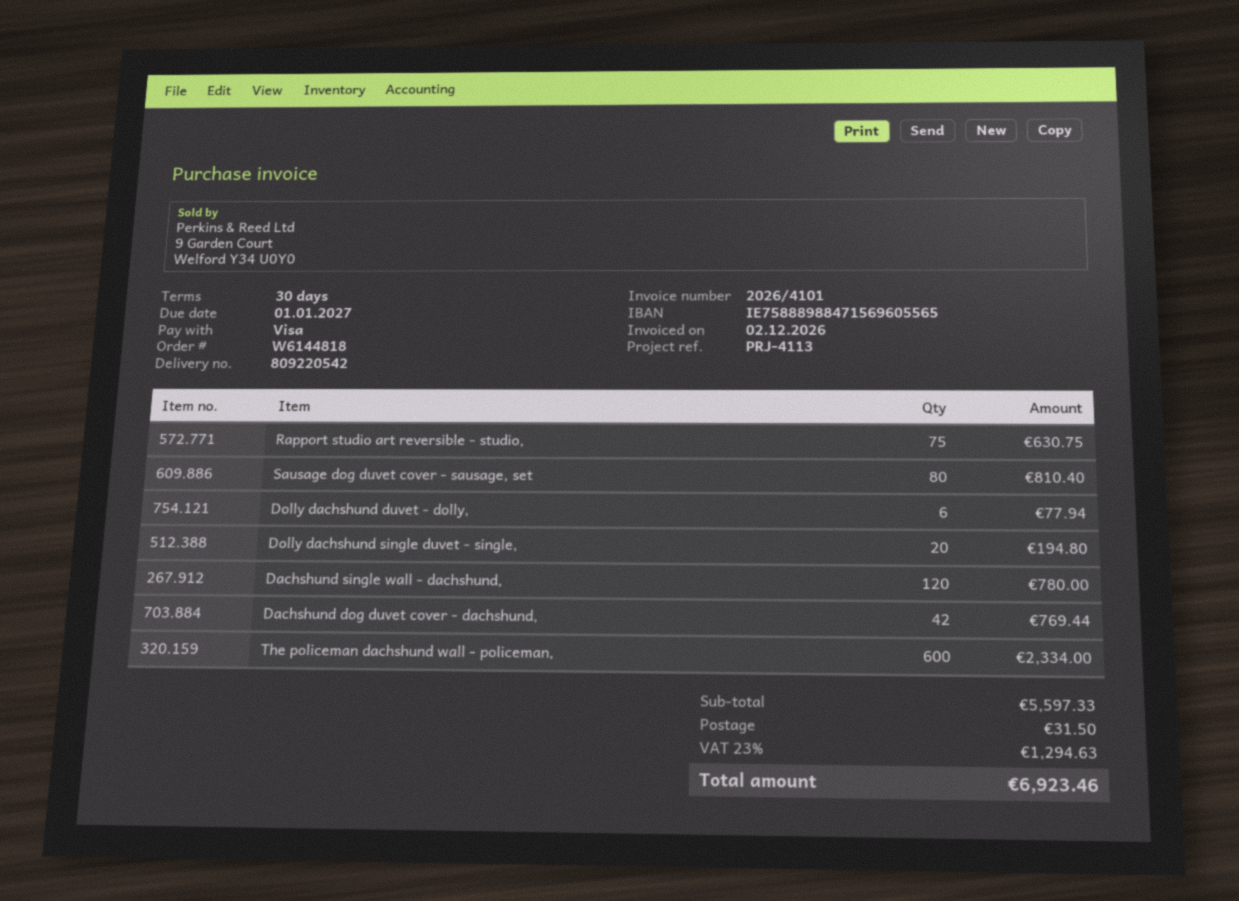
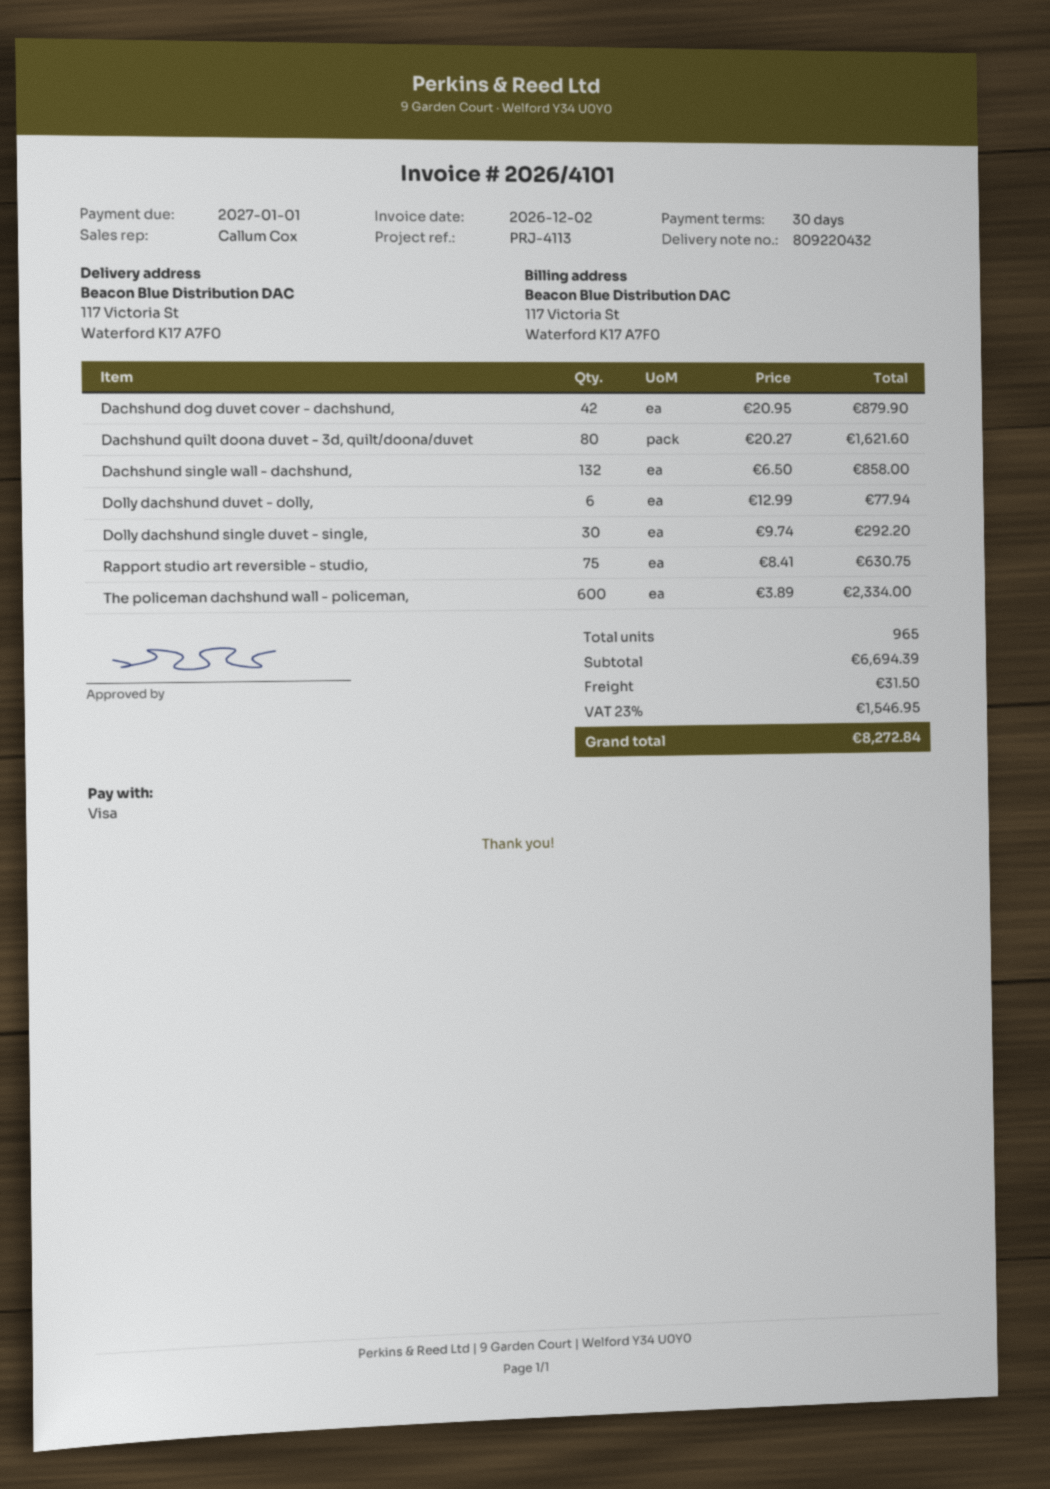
delivery note number: 809220542 -> 809220432
Sausage dog duvet cover - sausage, set: 80 for 810.40 -> none
Dolly dachshund single duvet - single,: 20 for 194.80 -> 30 for 292.20
Dachshund single wall - dachshund,: 120 for 780.00 -> 132 for 858.00
Dachshund dog duvet cover - dachshund,: 42 for 769.44 -> 42 for 879.90
Dachshund quilt doona duvet - 3d, quilt/doona/duvet: none -> 80 for 1621.60
subtotal: 5597.33 -> 6694.39
tax: 23% = 1294.63 -> 23% = 1546.95
total: 6923.46 -> 8272.84

